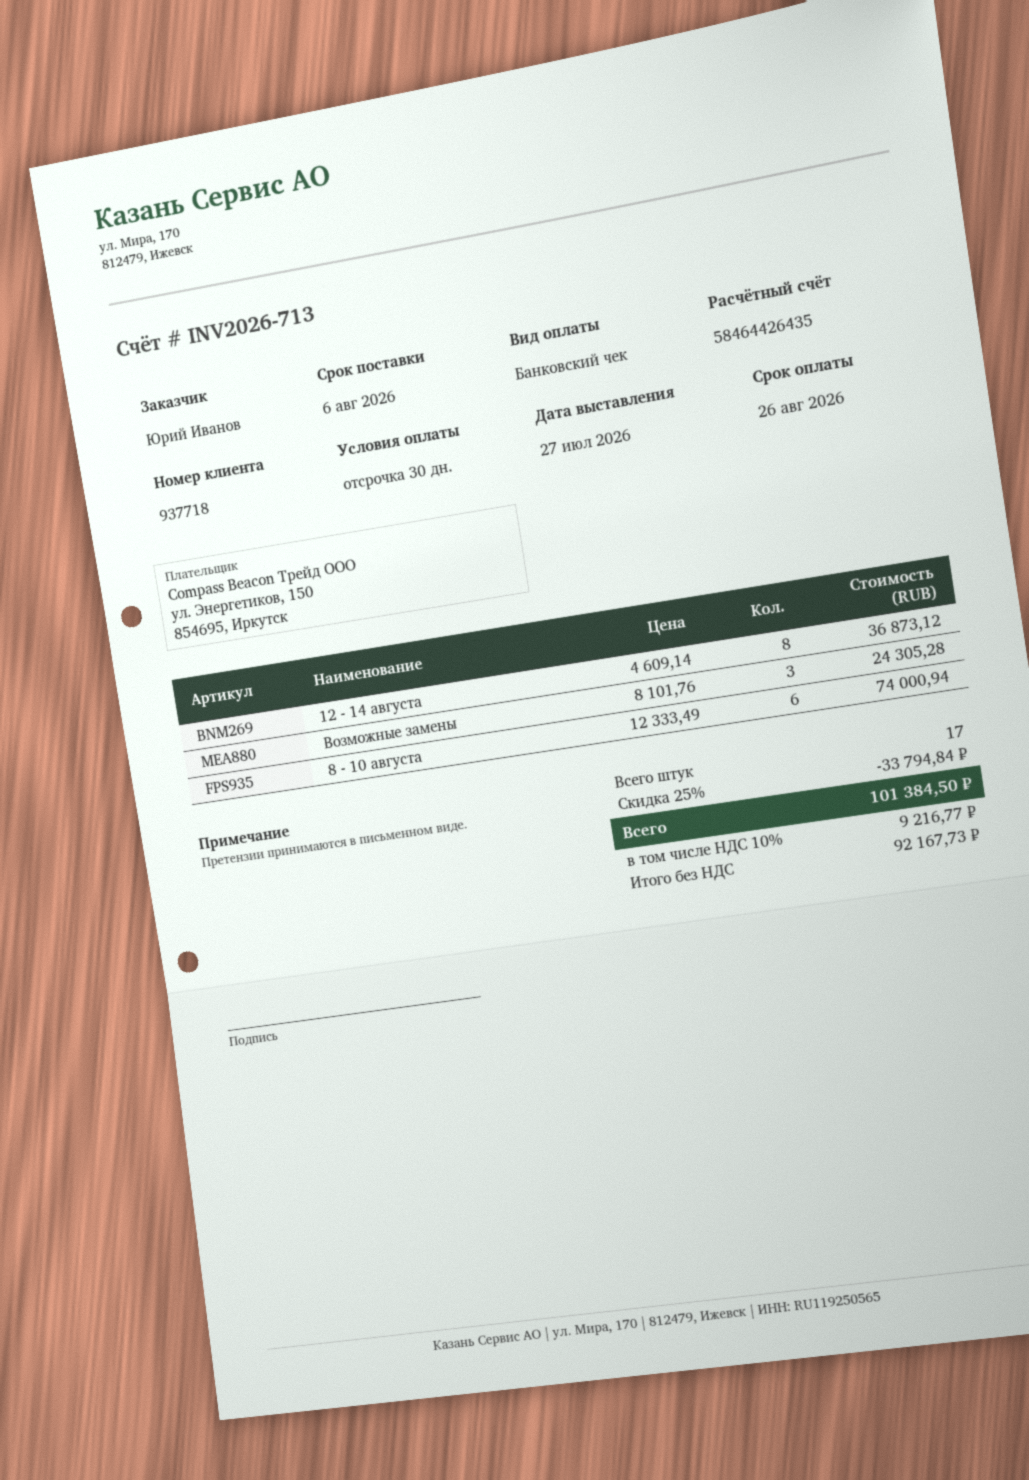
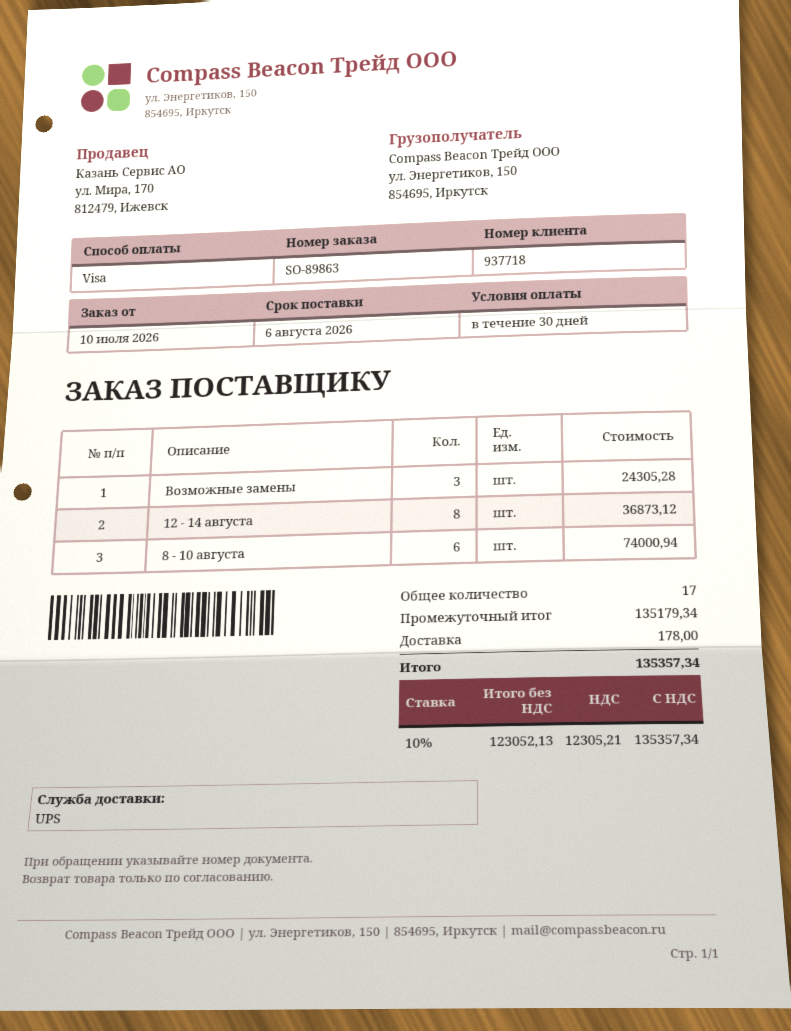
payment method: cheque -> Visa
discount: 25% = 33794.84 -> none
shipping: none -> 178.00
net: 92167.73 -> 123052.13
tax: 10% = 9216.77 -> 10% = 12305.21
total: 101384.50 -> 135357.34

